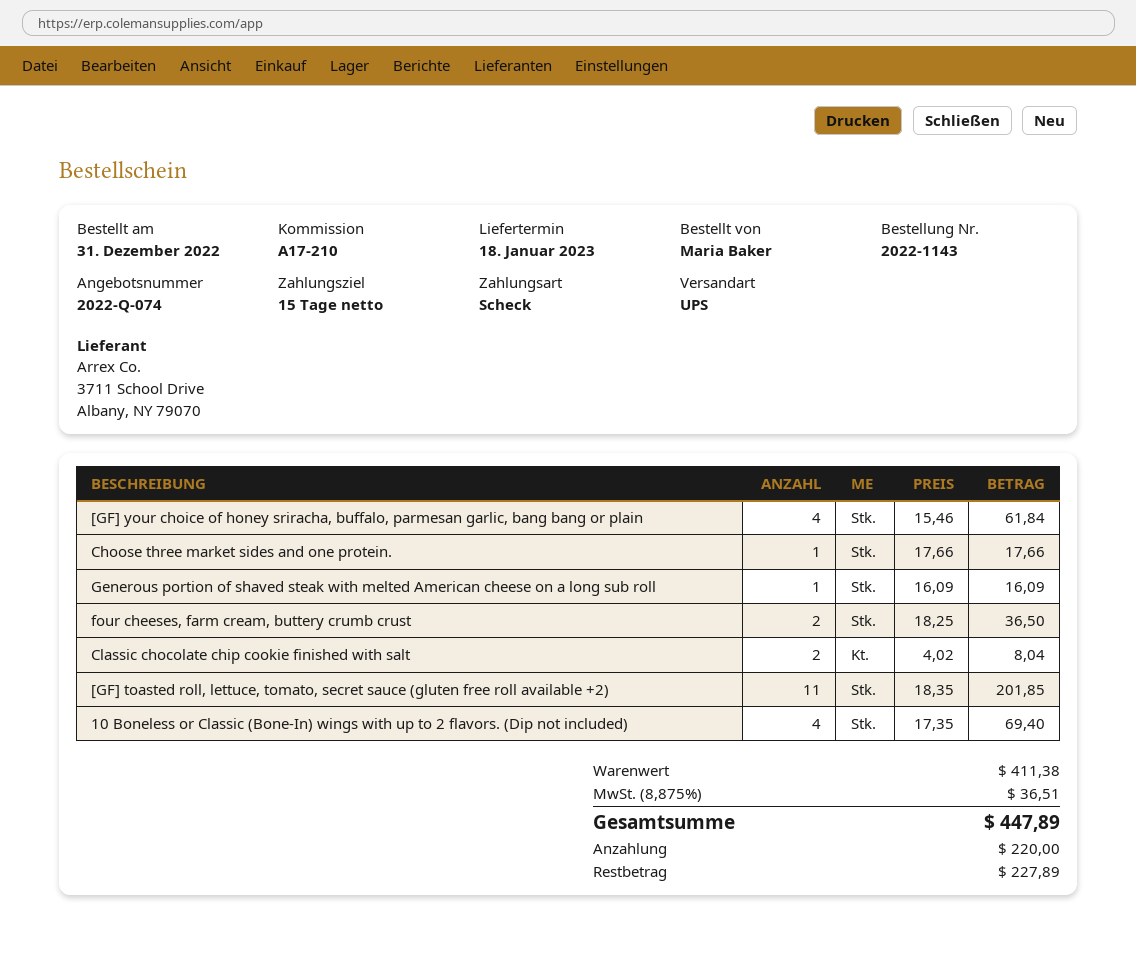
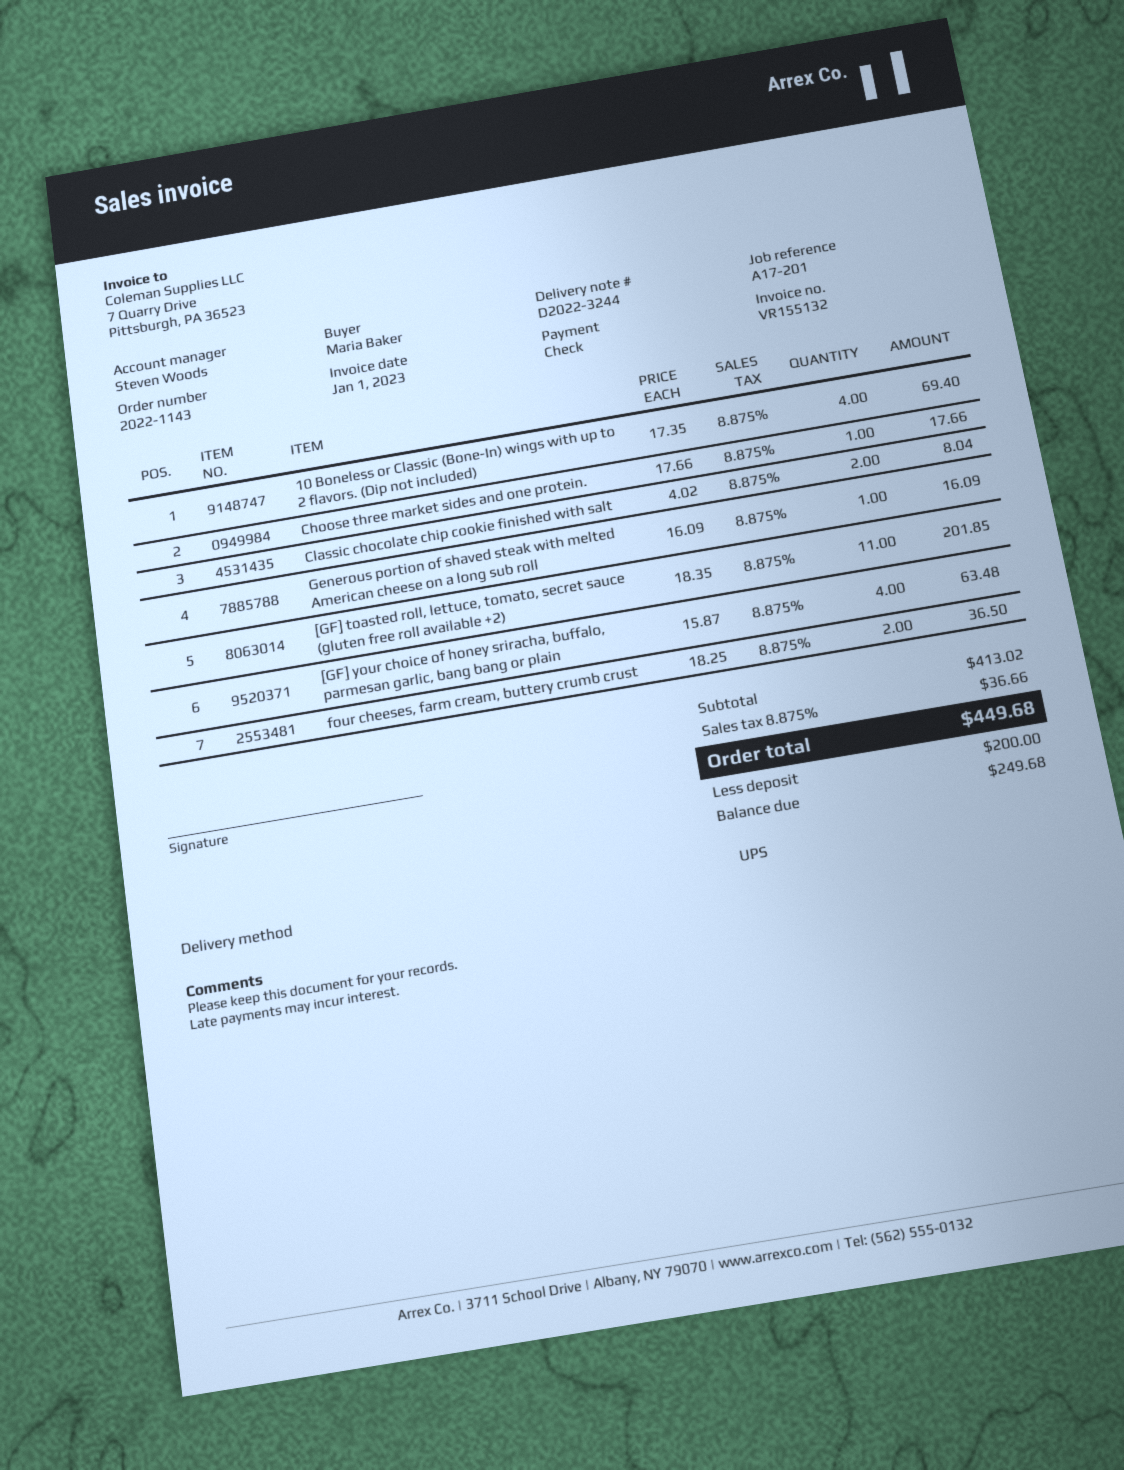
reference: A17-210 -> A17-201
[GF] your choice of honey sriracha, buffalo, parmesan garlic, bang bang or plain: 4 x 15.46 = 61.84 -> 4 x 15.87 = 63.48
subtotal: 411.38 -> 413.02
tax: 8.875% = 36.51 -> 8.875% = 36.66
total: 447.89 -> 449.68
deposit: 220.00 -> 200.00
balance: 227.89 -> 249.68

